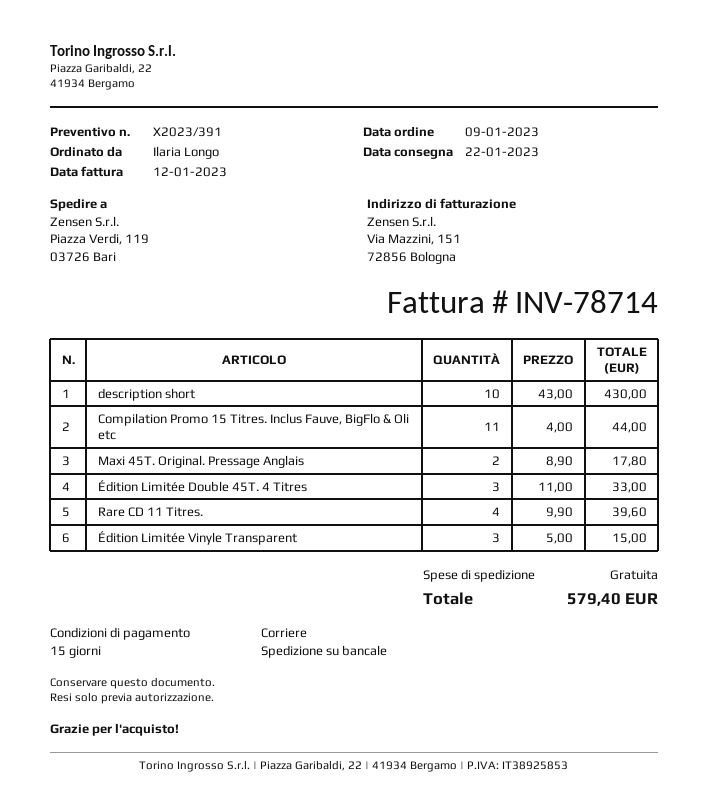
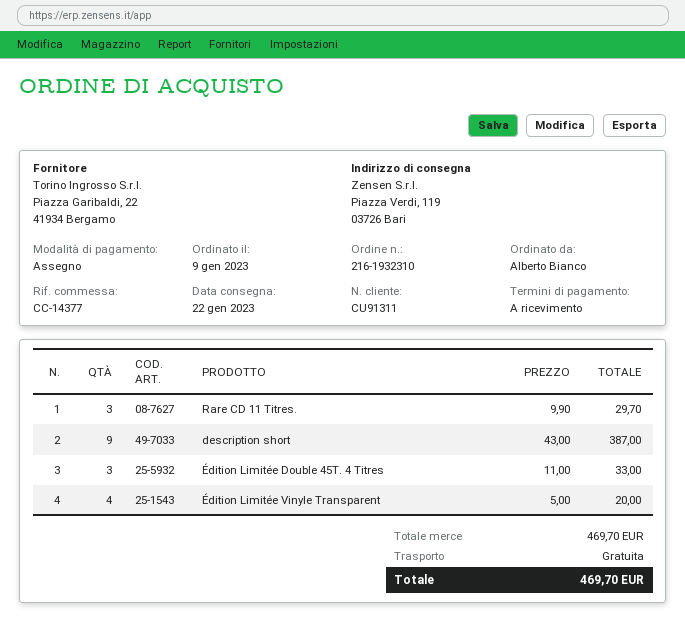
payment terms: 15 days -> on receipt
ordered by: Ilaria Longo -> Alberto Bianco
description short: 10 x 43.00 = 430.00 -> 9 x 43.00 = 387.00
Compilation Promo 15 Titres. Inclus Fauve, BigFlo & Oli etc: 11 x 4.00 = 44.00 -> none
Maxi 45T. Original. Pressage Anglais: 2 x 8.90 = 17.80 -> none
Rare CD 11 Titres.: 4 x 9.90 = 39.60 -> 3 x 9.90 = 29.70
Édition Limitée Vinyle Transparent: 3 x 5.00 = 15.00 -> 4 x 5.00 = 20.00
total: 579.40 -> 469.70

